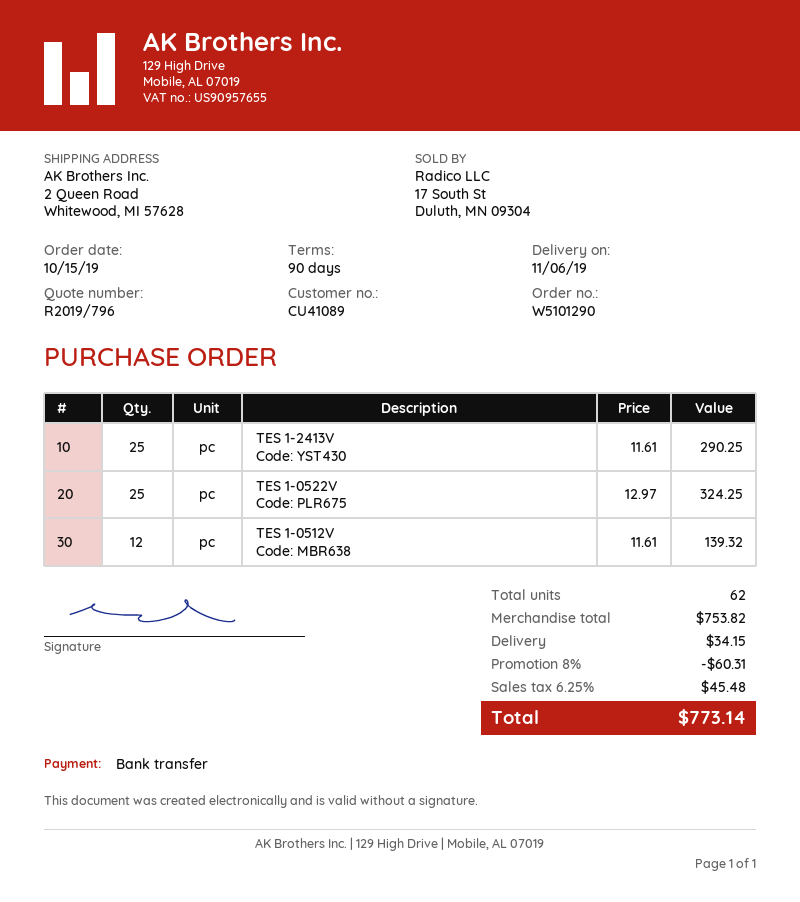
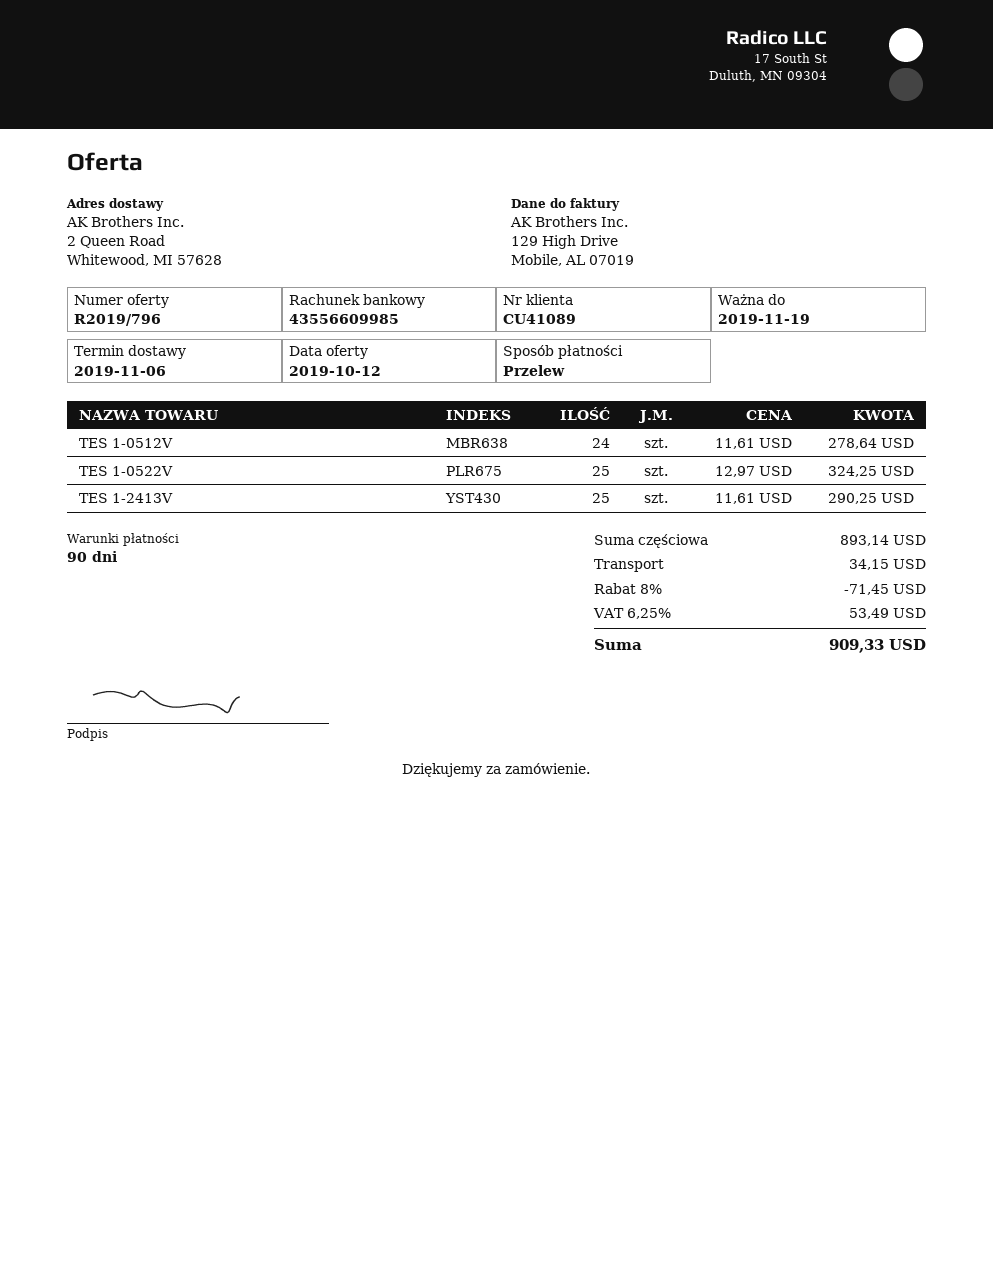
TES 1-0512V: 12 x 11.61 = 139.32 -> 24 x 11.61 = 278.64
subtotal: 753.82 -> 893.14
discount: 8% = 60.31 -> 8% = 71.45
tax: 6.25% = 45.48 -> 6.25% = 53.49
total: 773.14 -> 909.33

